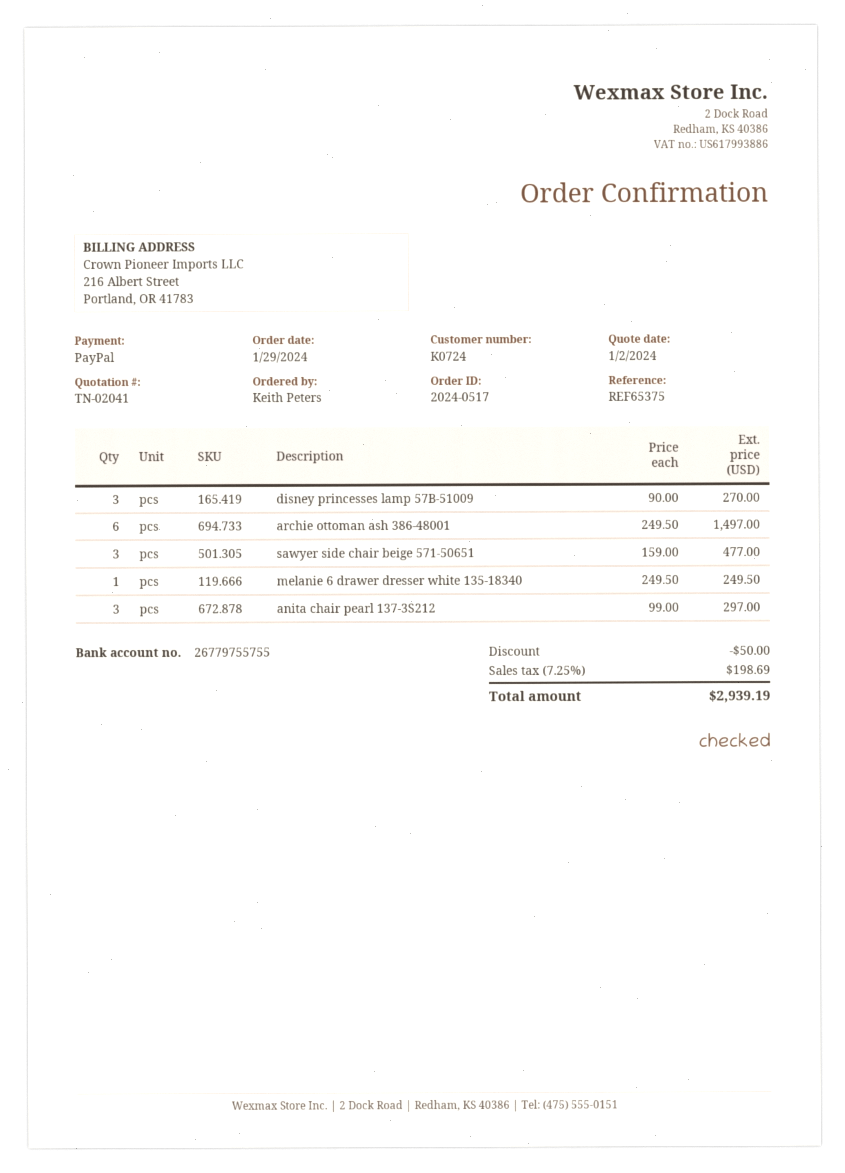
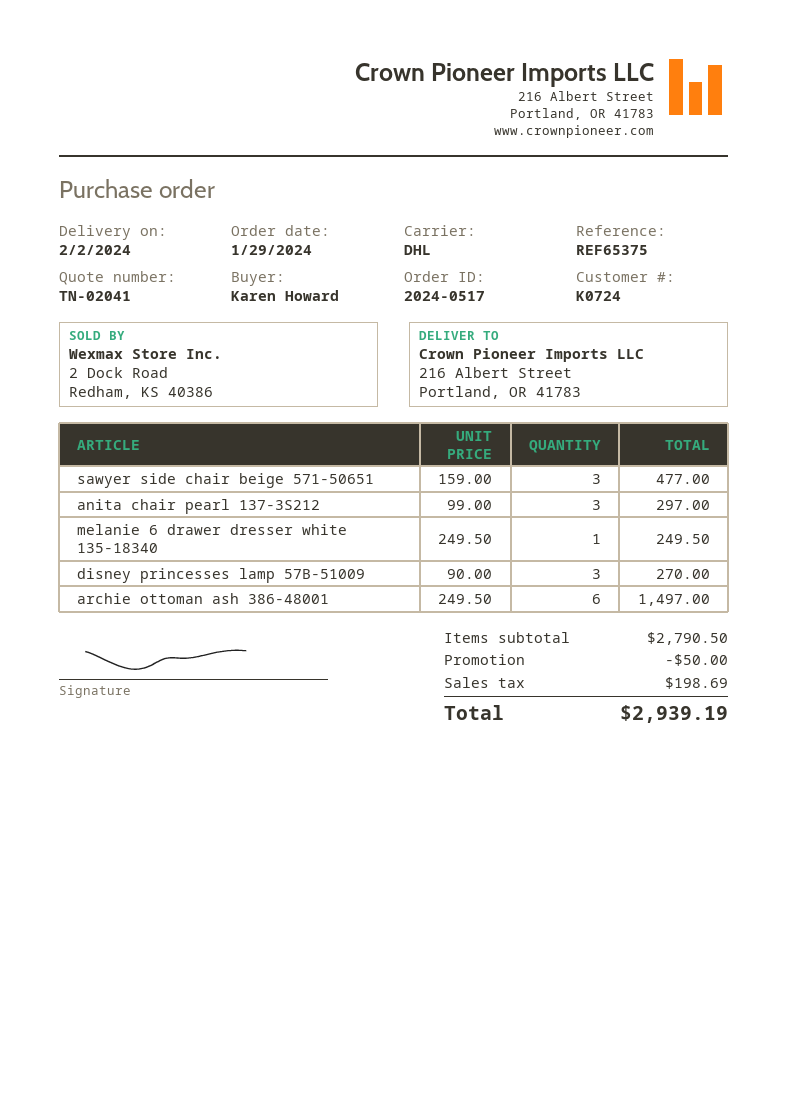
ordered by: Keith Peters -> Karen Howard

